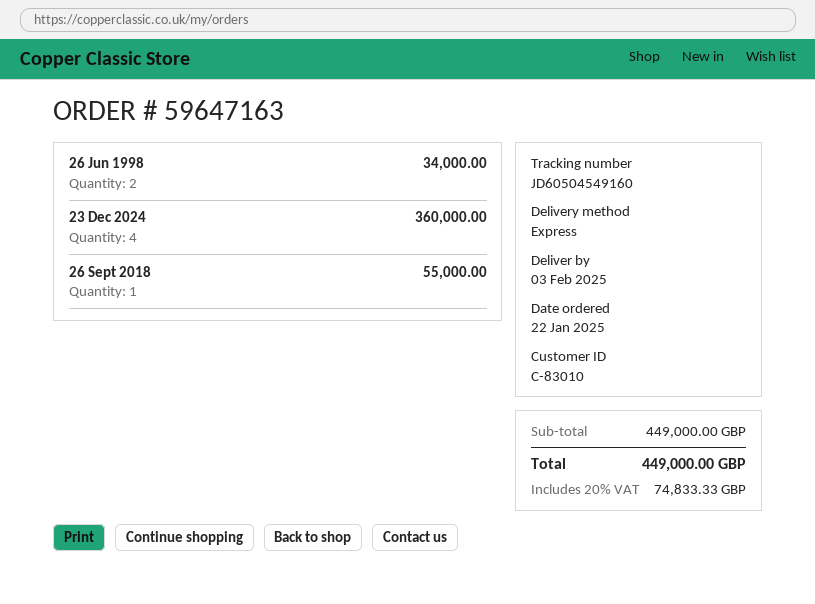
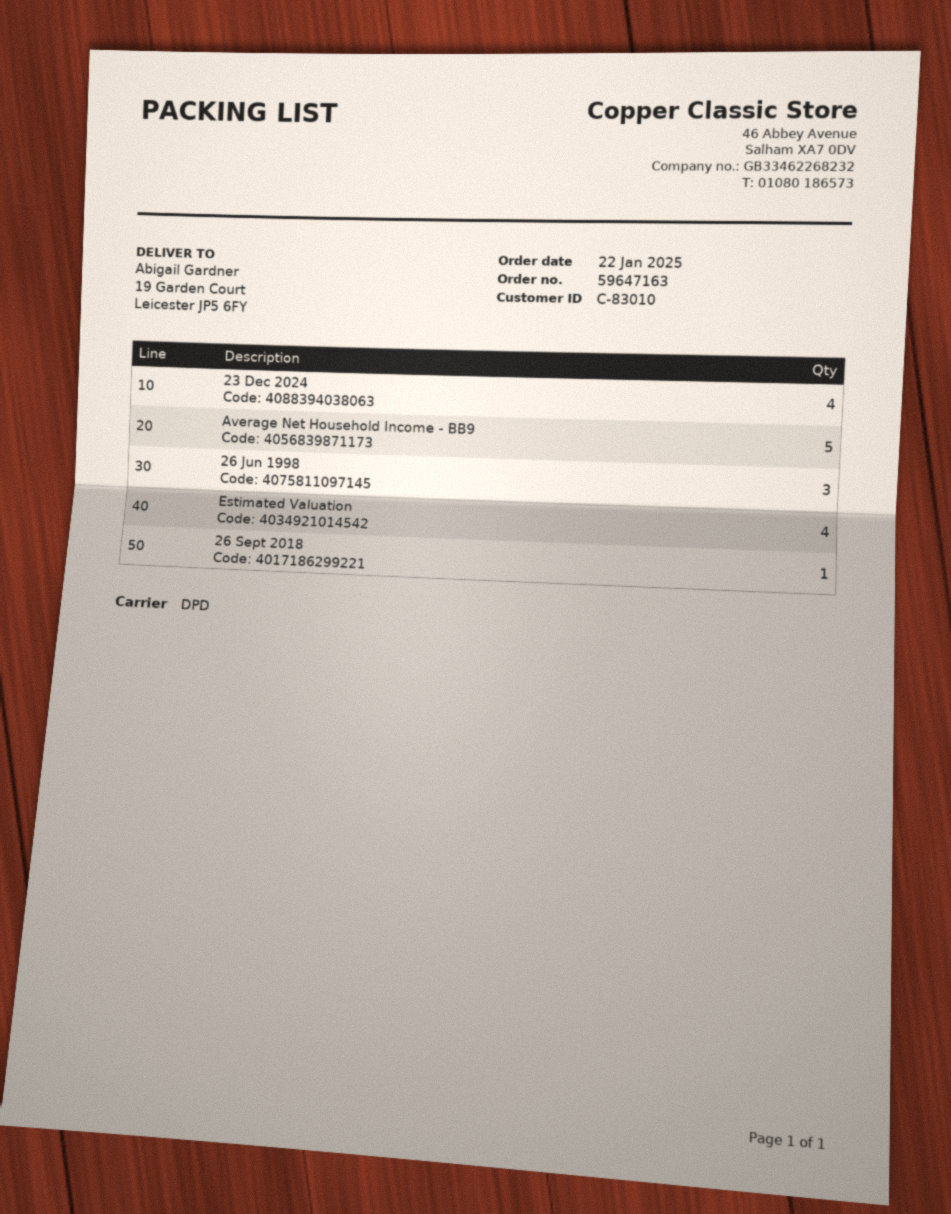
shipping method: express -> DPD
26 Jun 1998: 2 -> 3
Average Net Household Income - BB9: none -> 5
Estimated Valuation: none -> 4

